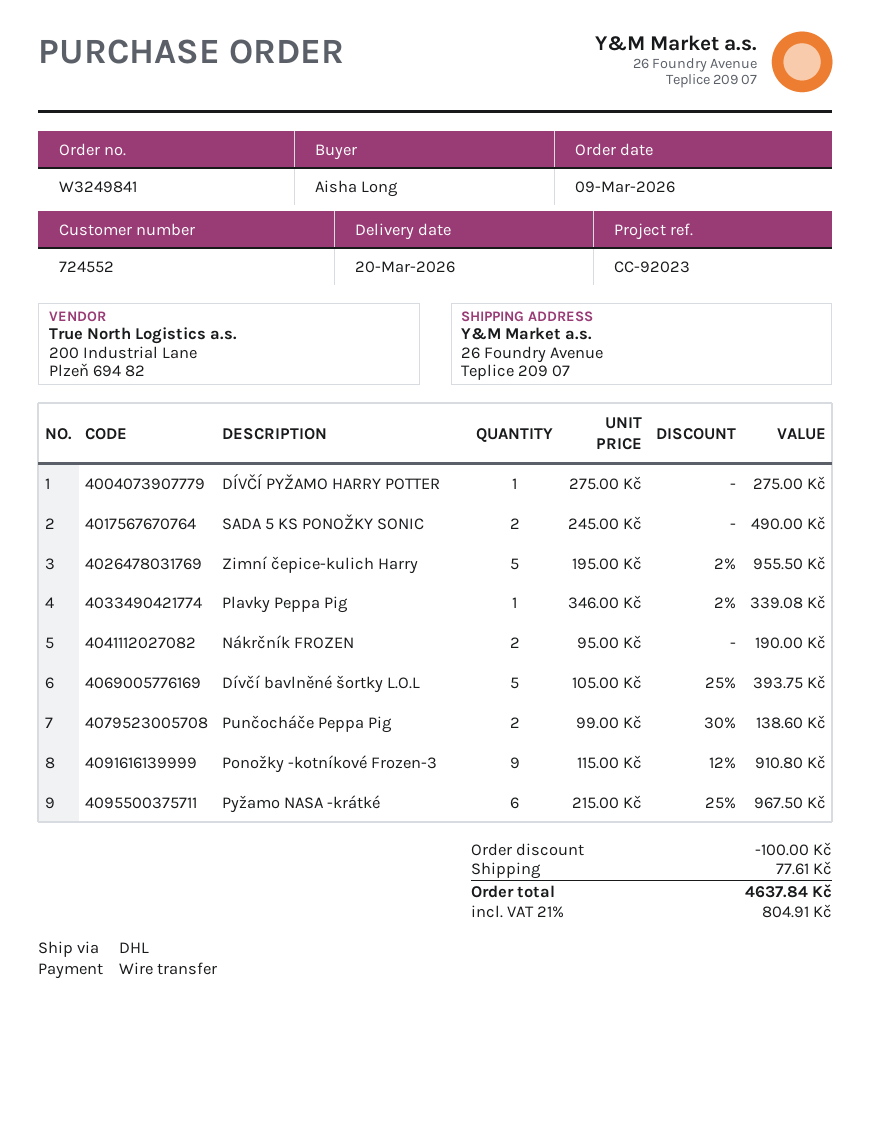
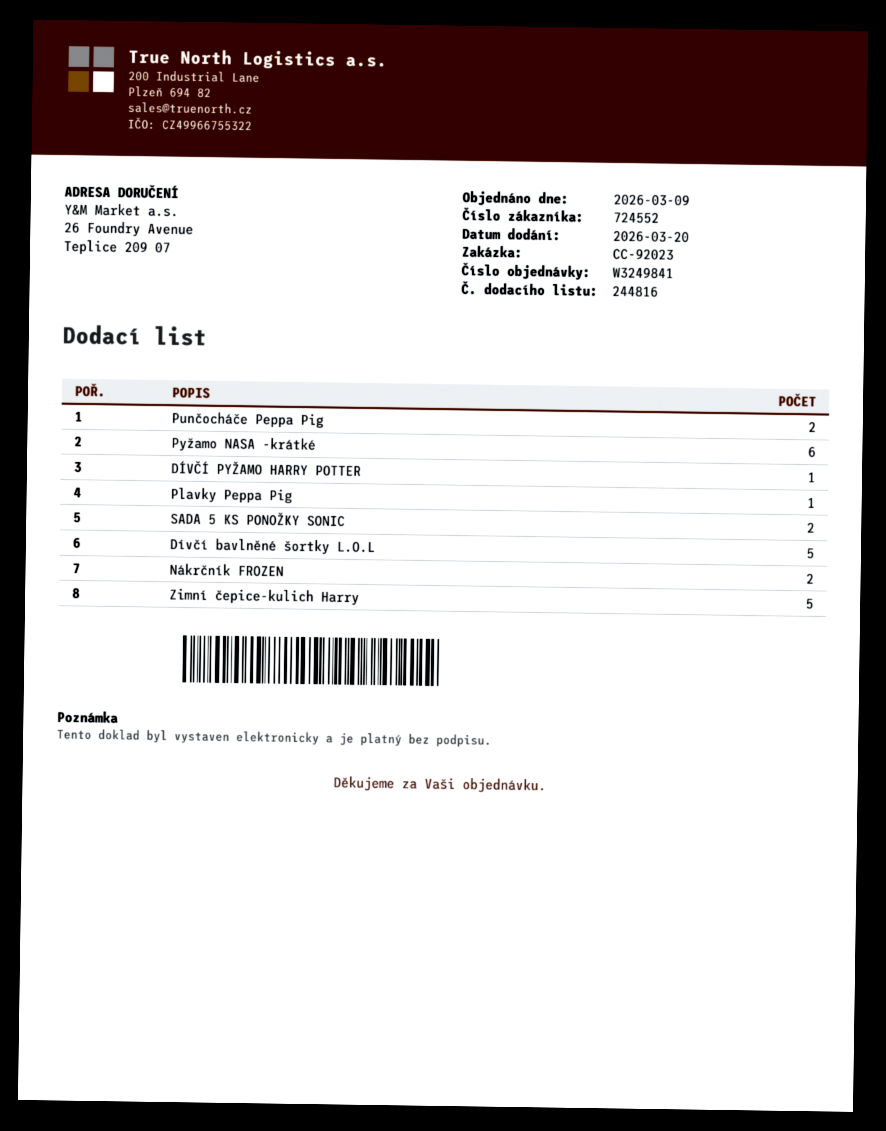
Ponožky -kotníkové Frozen-3: 9 -> none

